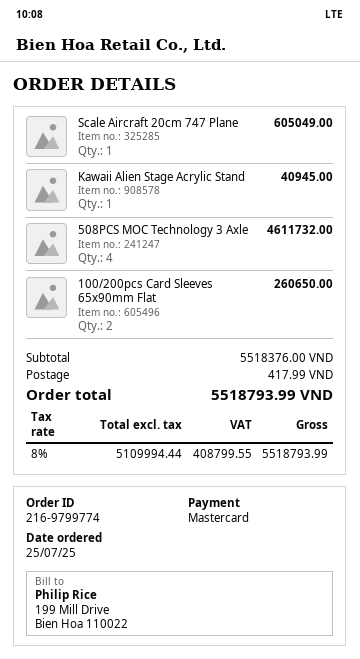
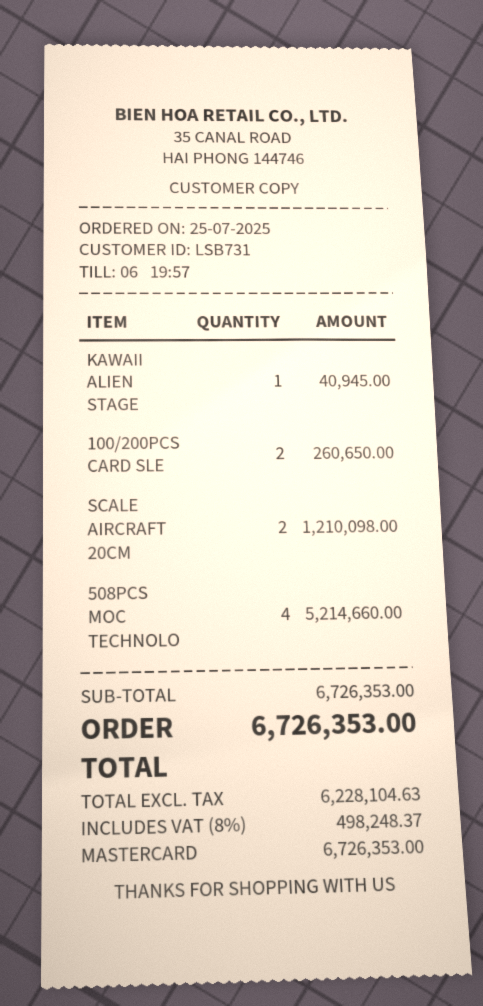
Scale Aircraft 20cm 747 Plane: 1 for 605049.00 -> 2 for 1210098.00
508PCS MOC Technology 3 Axle: 4 for 4611732.00 -> 4 for 5214660.00
subtotal: 5518376.00 -> 6726353.00
shipping: 417.99 -> none
net: 5109994.44 -> 6228104.63
tax: 8% = 408799.55 -> 8% = 498248.37
total: 5518793.99 -> 6726353.00

